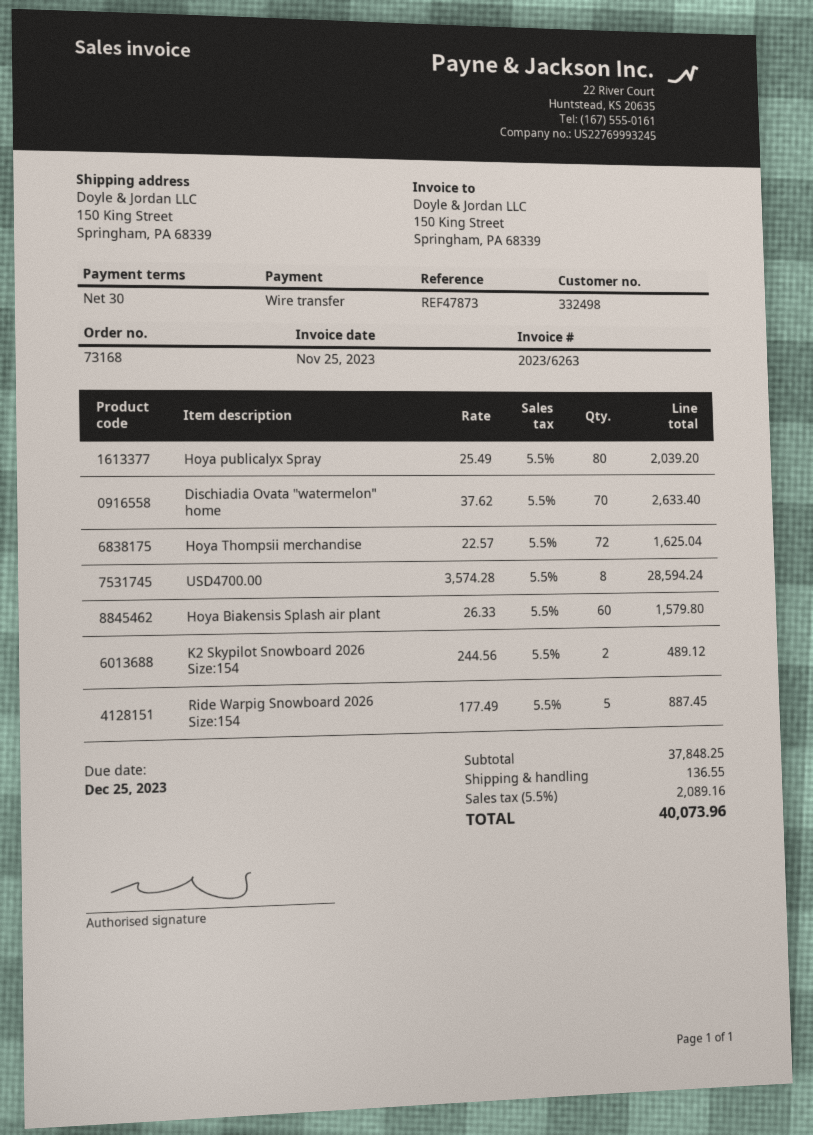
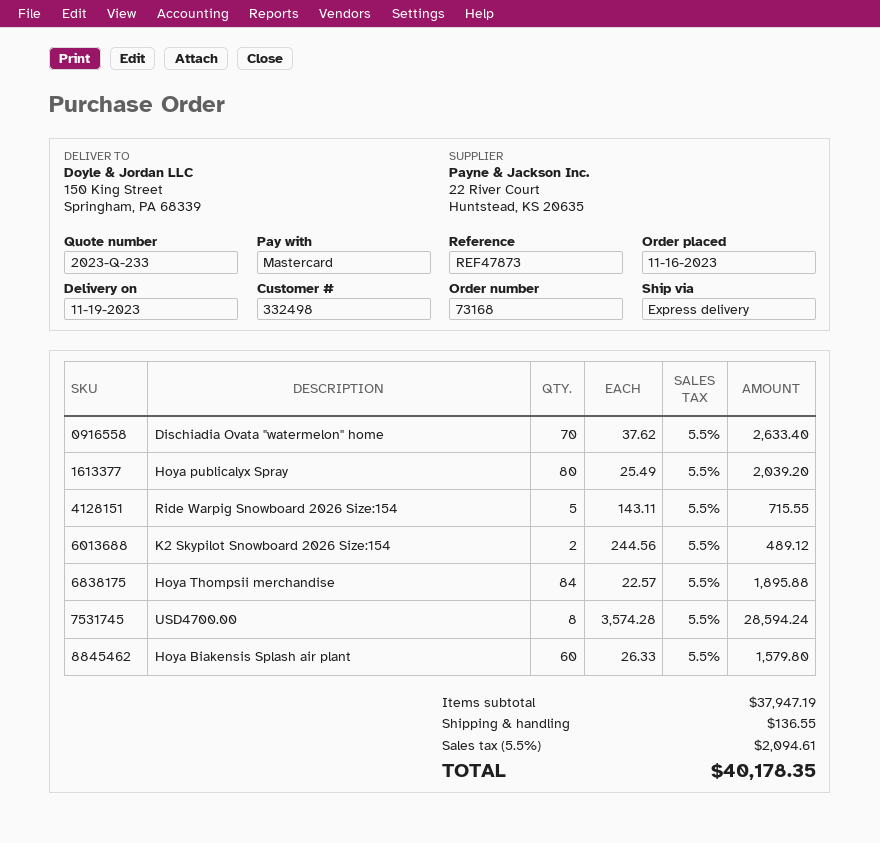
payment method: bank transfer -> Mastercard
Hoya Thompsii merchandise: 72 x 22.57 = 1625.04 -> 84 x 22.57 = 1895.88
Ride Warpig Snowboard 2026 Size:154: 5 x 177.49 = 887.45 -> 5 x 143.11 = 715.55
subtotal: 37848.25 -> 37947.19
tax: 5.5% = 2089.16 -> 5.5% = 2094.61
total: 40073.96 -> 40178.35

